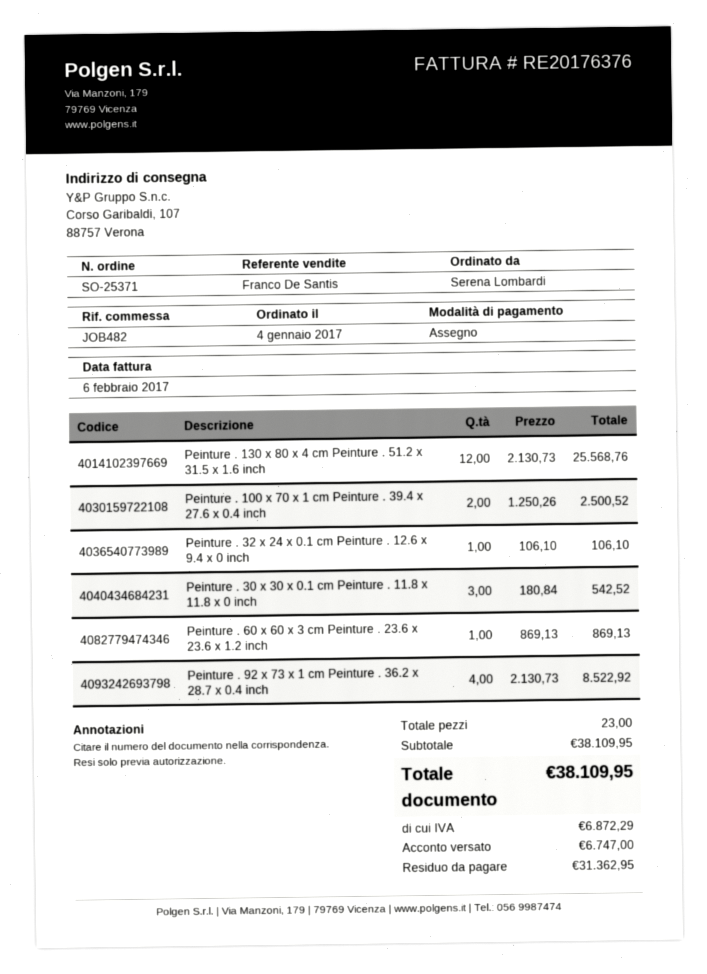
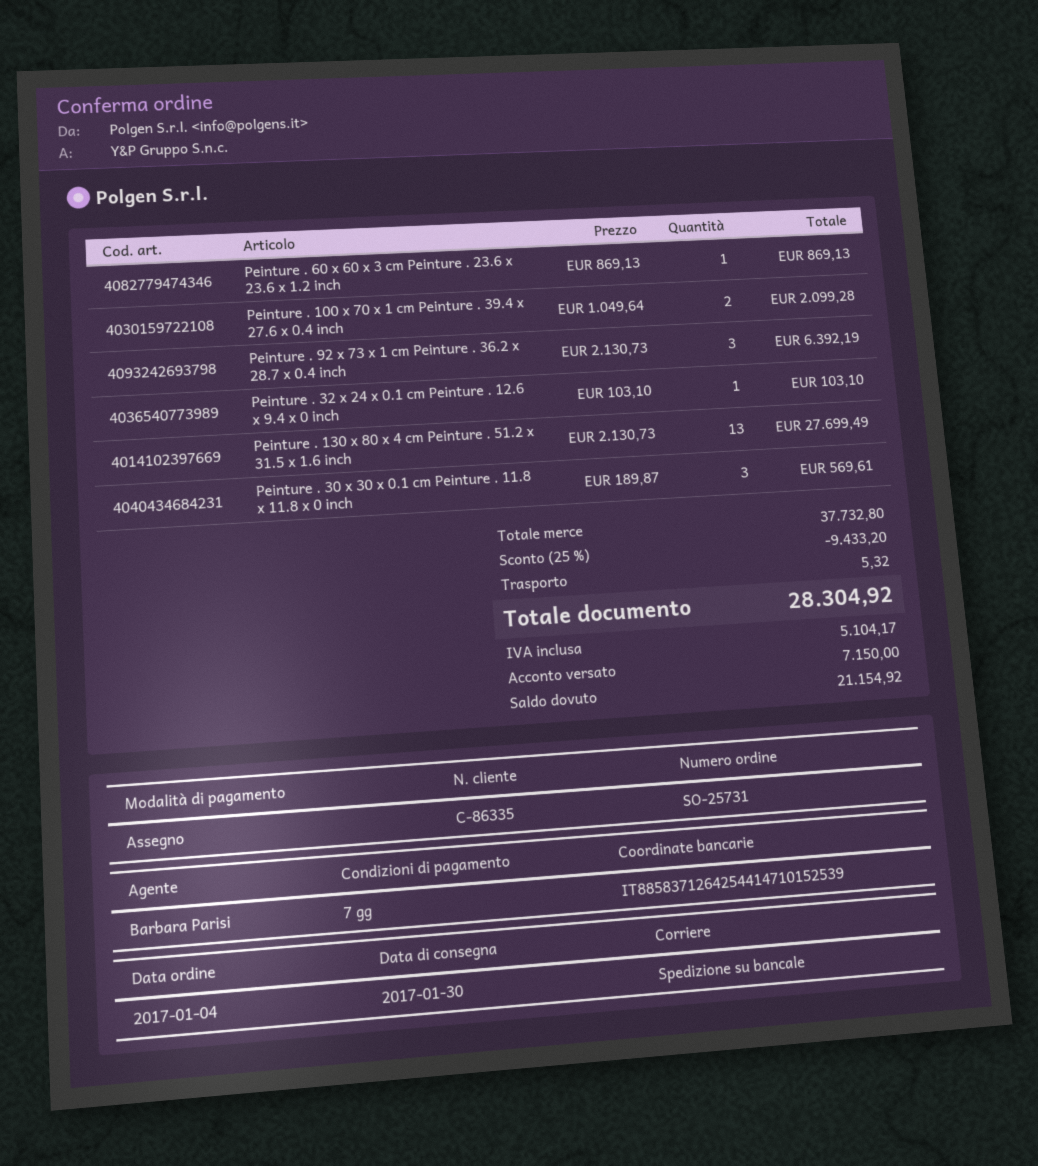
order number: SO-25371 -> SO-25731
sales rep: Franco De Santis -> Barbara Parisi
Peinture . 130 x 80 x 4 cm Peinture . 51.2 x 31.5 x 1.6 inch: 12 x 2130.73 = 25568.76 -> 13 x 2130.73 = 27699.49
Peinture . 100 x 70 x 1 cm Peinture . 39.4 x 27.6 x 0.4 inch: 2 x 1250.26 = 2500.52 -> 2 x 1049.64 = 2099.28
Peinture . 32 x 24 x 0.1 cm Peinture . 12.6 x 9.4 x 0 inch: 1 x 106.10 = 106.10 -> 1 x 103.10 = 103.10
Peinture . 30 x 30 x 0.1 cm Peinture . 11.8 x 11.8 x 0 inch: 3 x 180.84 = 542.52 -> 3 x 189.87 = 569.61
Peinture . 92 x 73 x 1 cm Peinture . 36.2 x 28.7 x 0.4 inch: 4 x 2130.73 = 8522.92 -> 3 x 2130.73 = 6392.19
subtotal: 38109.95 -> 37732.80
discount: none -> 25% = 9433.20
shipping: none -> 5.32
tax: 6872.29 -> 5104.17
total: 38109.95 -> 28304.92
deposit: 6747.00 -> 7150.00
balance: 31362.95 -> 21154.92

